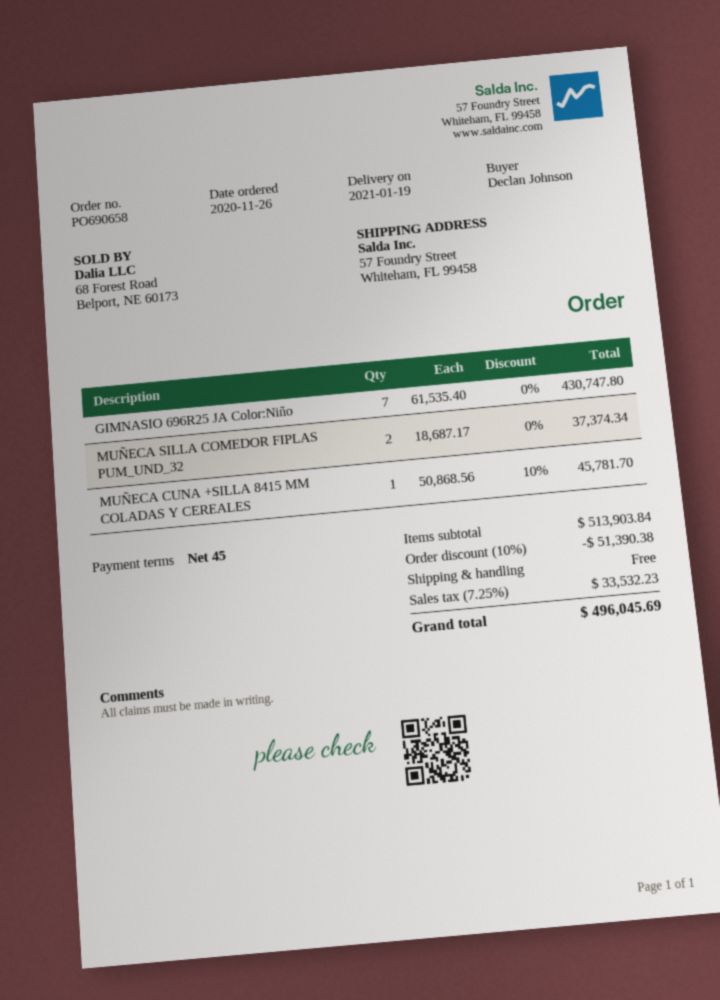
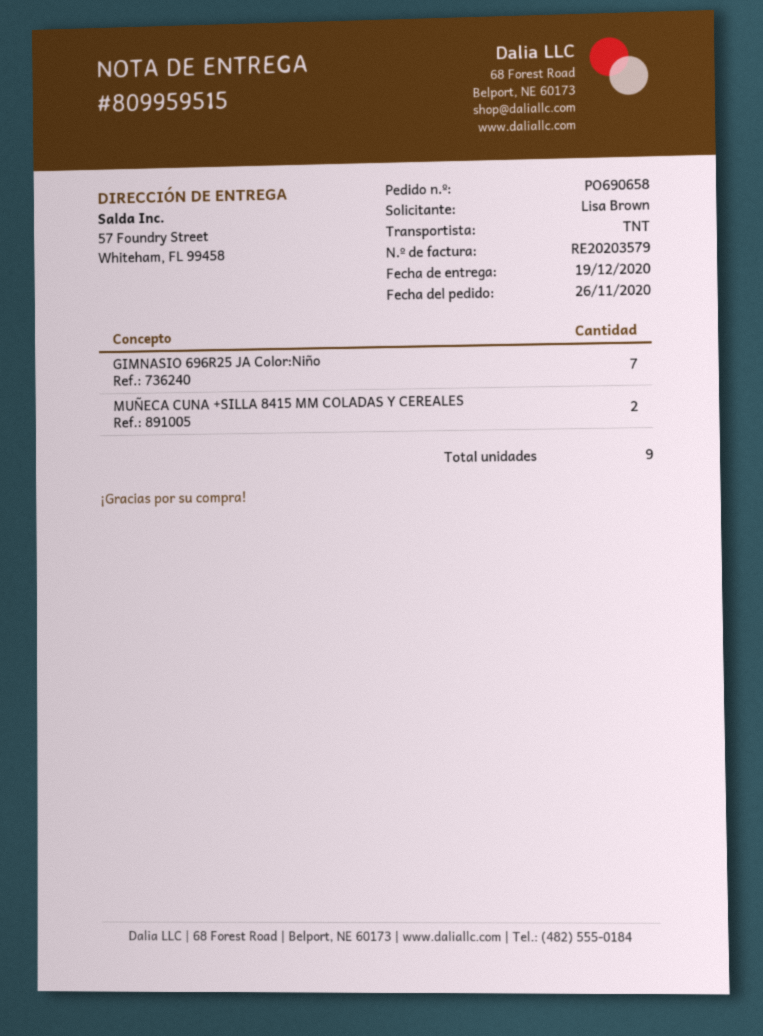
delivery date: 2021-01-19 -> 2020-12-19
ordered by: Declan Johnson -> Lisa Brown
MUÑECA SILLA COMEDOR FIPLAS PUM_UND_32: 2 -> none
MUÑECA CUNA +SILLA 8415 MM COLADAS Y CEREALES: 1 -> 2

